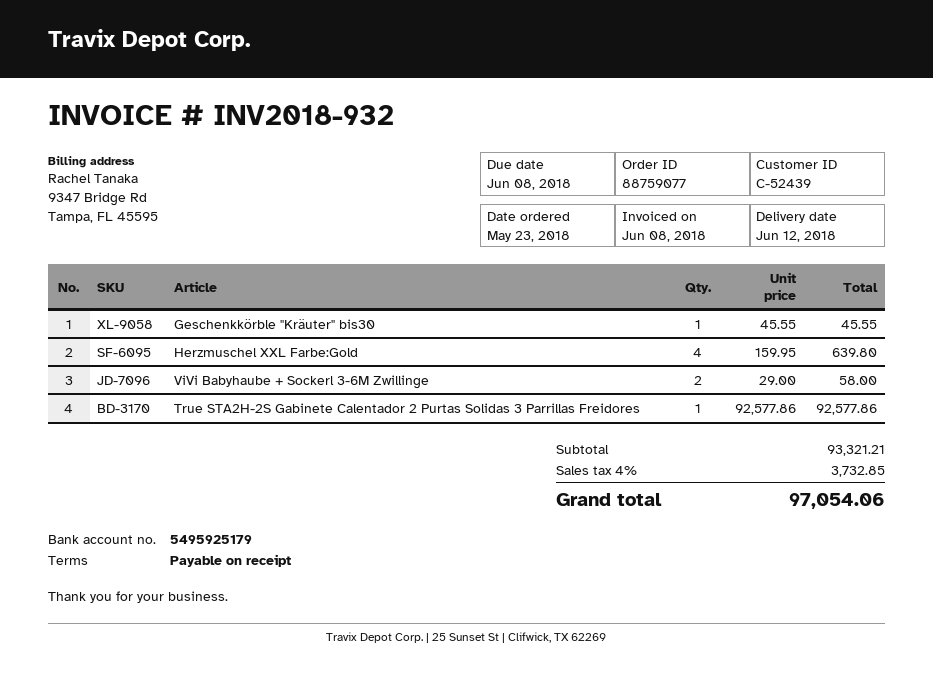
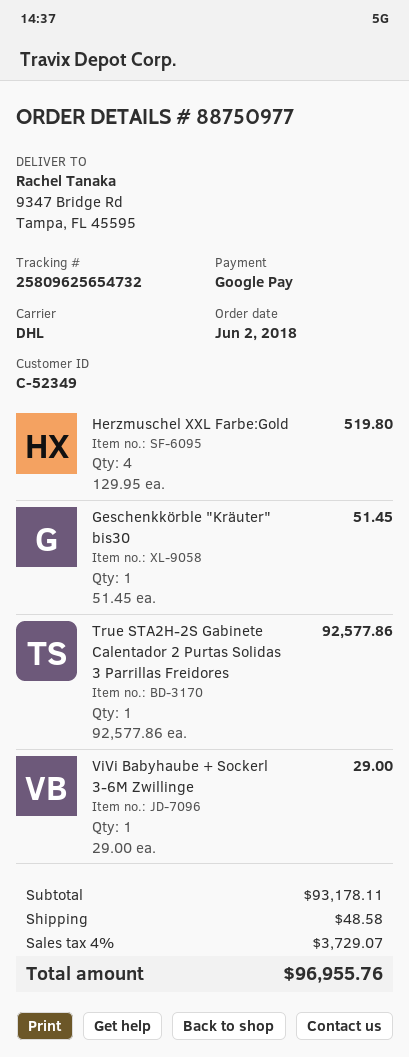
order number: 88759077 -> 88750977
order date: 2018-05-23 -> 2018-06-02
customer number: C-52439 -> C-52349
Geschenkkörble "Kräuter" bis30: 1 x 45.55 = 45.55 -> 1 x 51.45 = 51.45
Herzmuschel XXL Farbe:Gold: 4 x 159.95 = 639.80 -> 4 x 129.95 = 519.80
ViVi Babyhaube + Sockerl 3-6M Zwillinge: 2 x 29.00 = 58.00 -> 1 x 29.00 = 29.00
subtotal: 93321.21 -> 93178.11
shipping: none -> 48.58
tax: 4% = 3732.85 -> 4% = 3729.07
total: 97054.06 -> 96955.76

